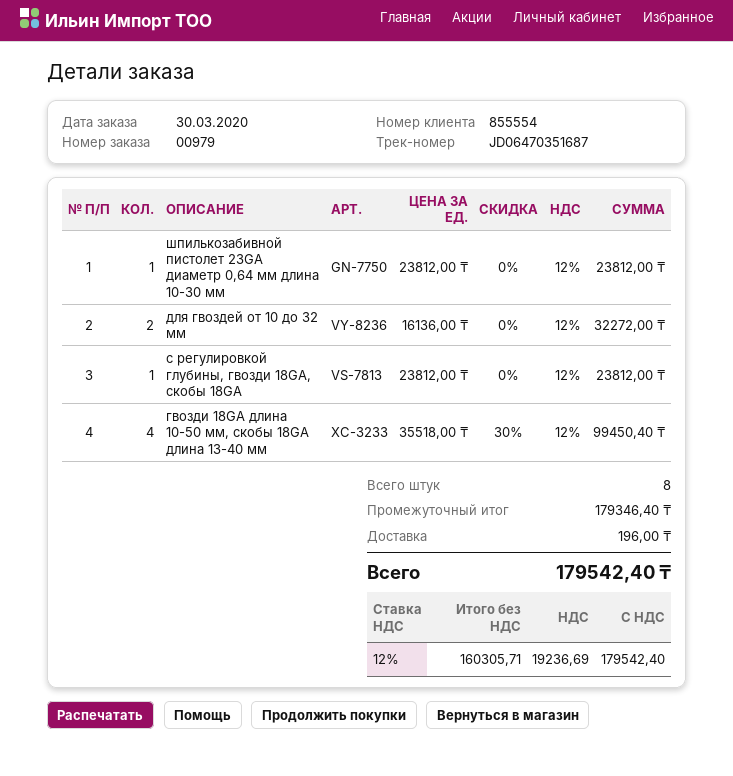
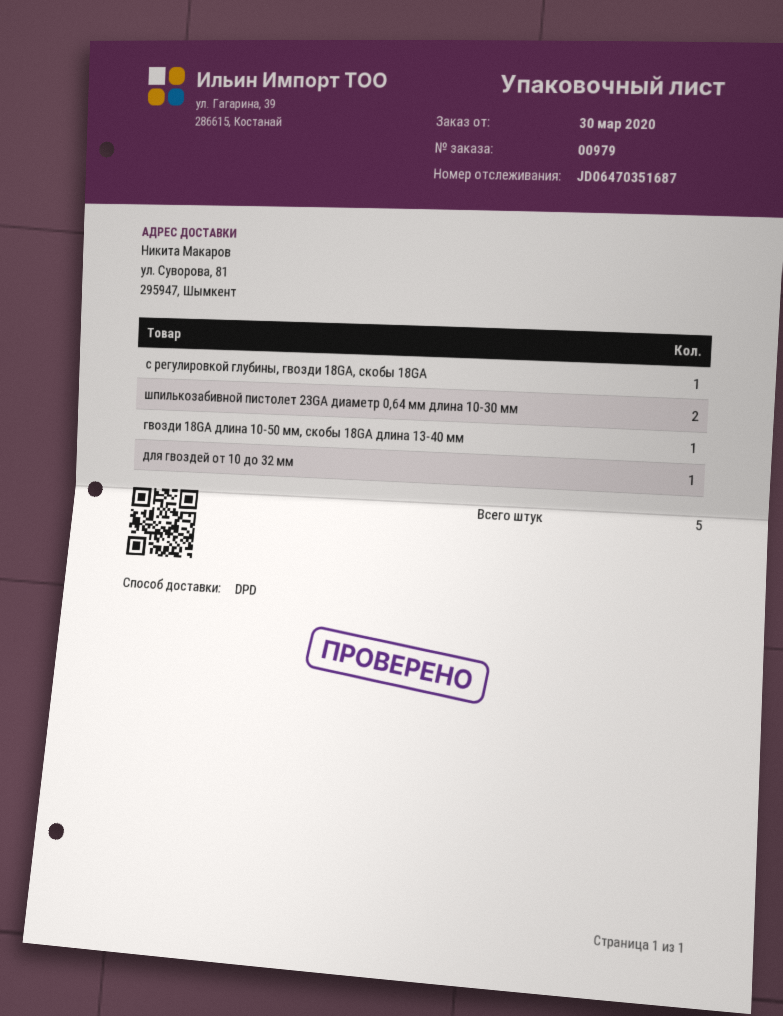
шпилькозабивной пистолет 23GA диаметр 0,64 мм длина 10-30 мм: 1 -> 2
для гвоздей от 10 до 32 мм: 2 -> 1
гвозди 18GA длина 10-50 мм, скобы 18GA длина 13-40 мм: 4 -> 1
total quantity: 8 -> 5

